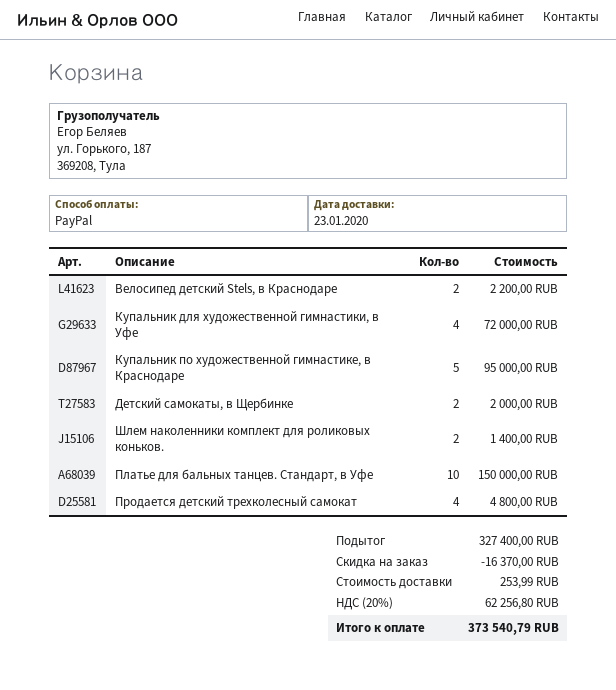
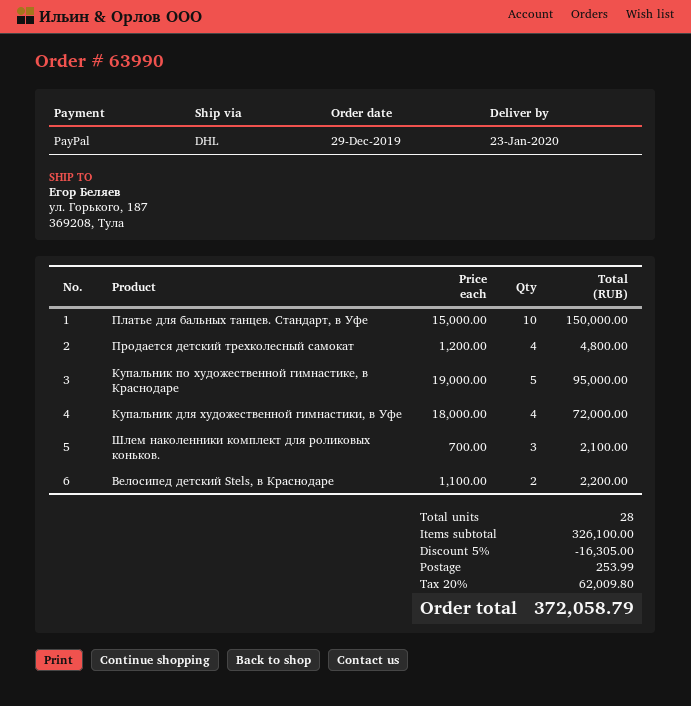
Детский самокаты, в Щербинке: 2 for 2000.00 -> none
Шлем наколенники комплект для роликовых коньков.: 2 for 1400.00 -> 3 for 2100.00
subtotal: 327400.00 -> 326100.00
discount: 16370.00 -> 16305.00
tax: 20% = 62256.80 -> 20% = 62009.80
total: 373540.79 -> 372058.79

